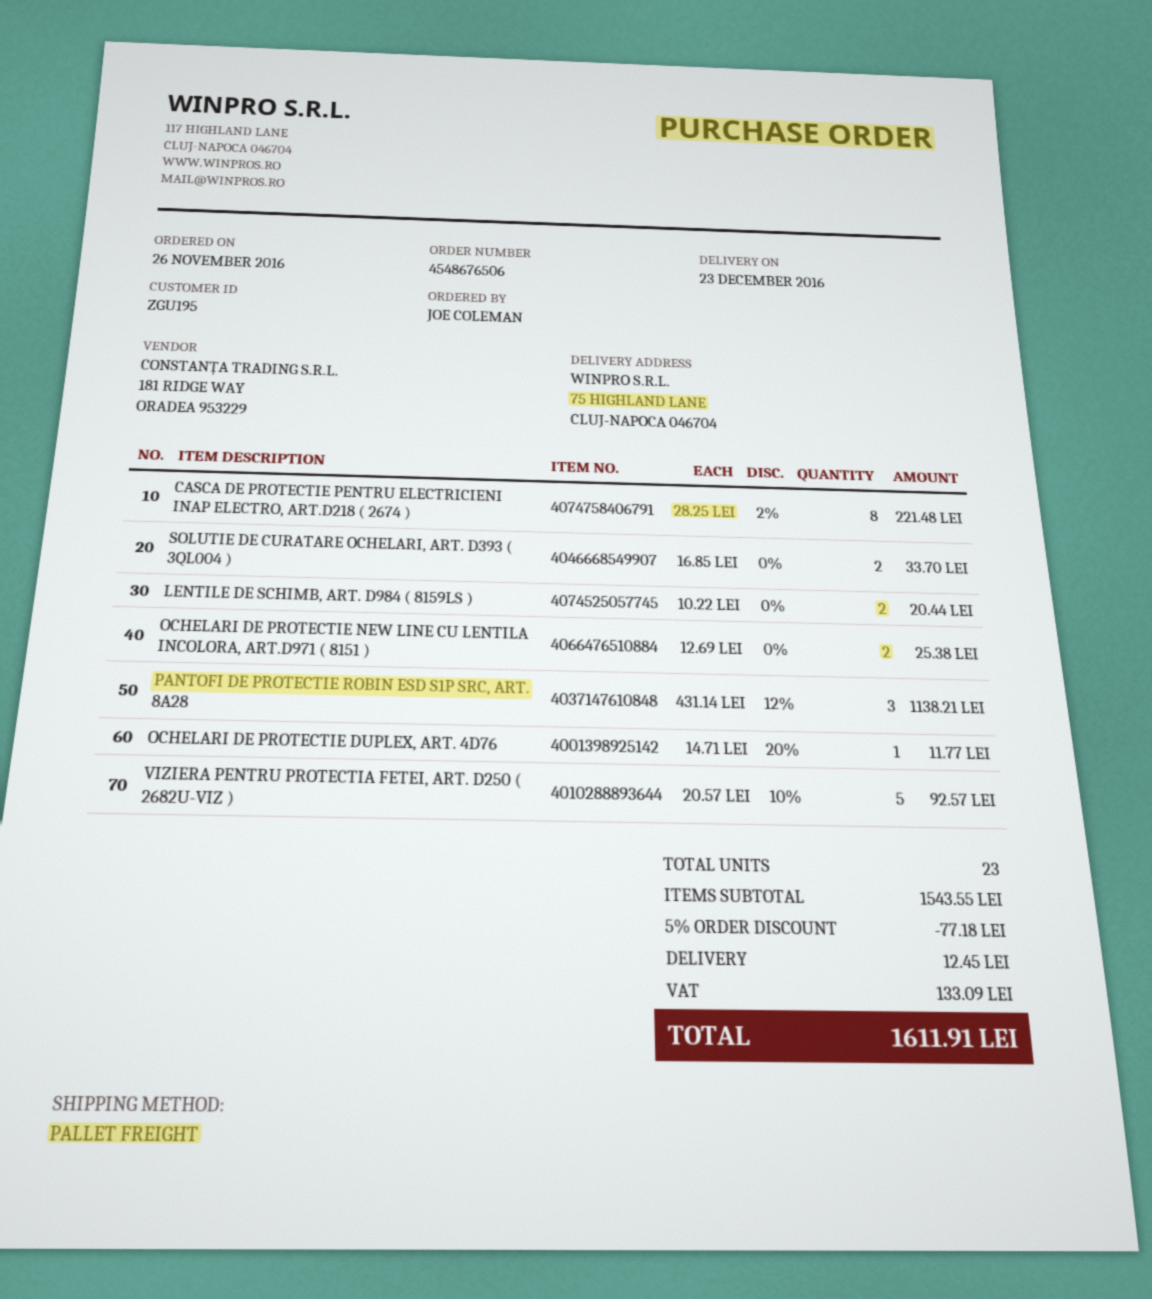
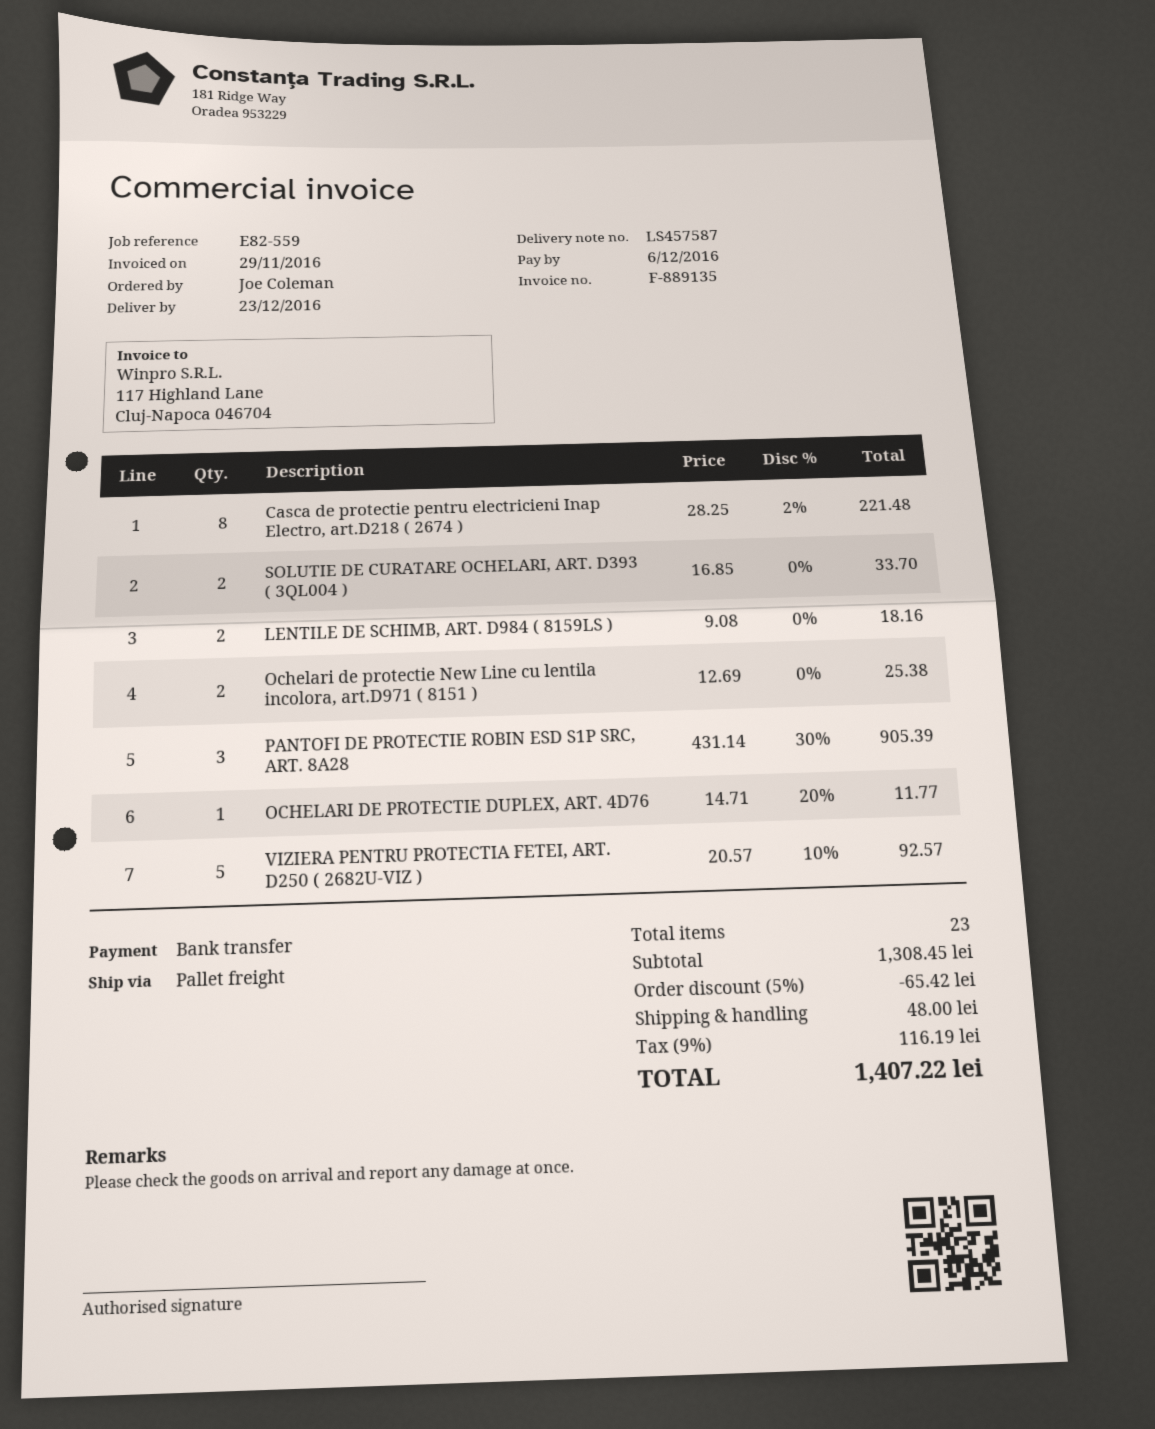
LENTILE DE SCHIMB, ART. D984 ( 8159LS ): 2 x 10.22 = 20.44 -> 2 x 9.08 = 18.16
PANTOFI DE PROTECTIE ROBIN ESD S1P SRC, ART. 8A28: 3 x 431.14 - 12% = 1138.21 -> 3 x 431.14 - 30% = 905.39
subtotal: 1543.55 -> 1308.45
discount: 5% = 77.18 -> 5% = 65.42
shipping: 12.45 -> 48.00
tax: 133.09 -> 116.19
total: 1611.91 -> 1407.22

